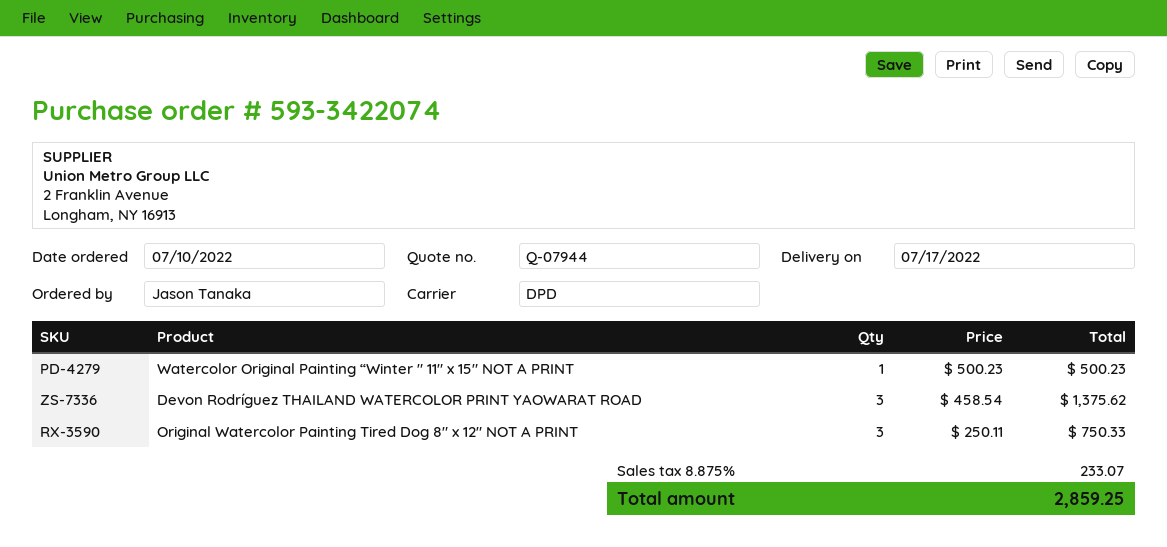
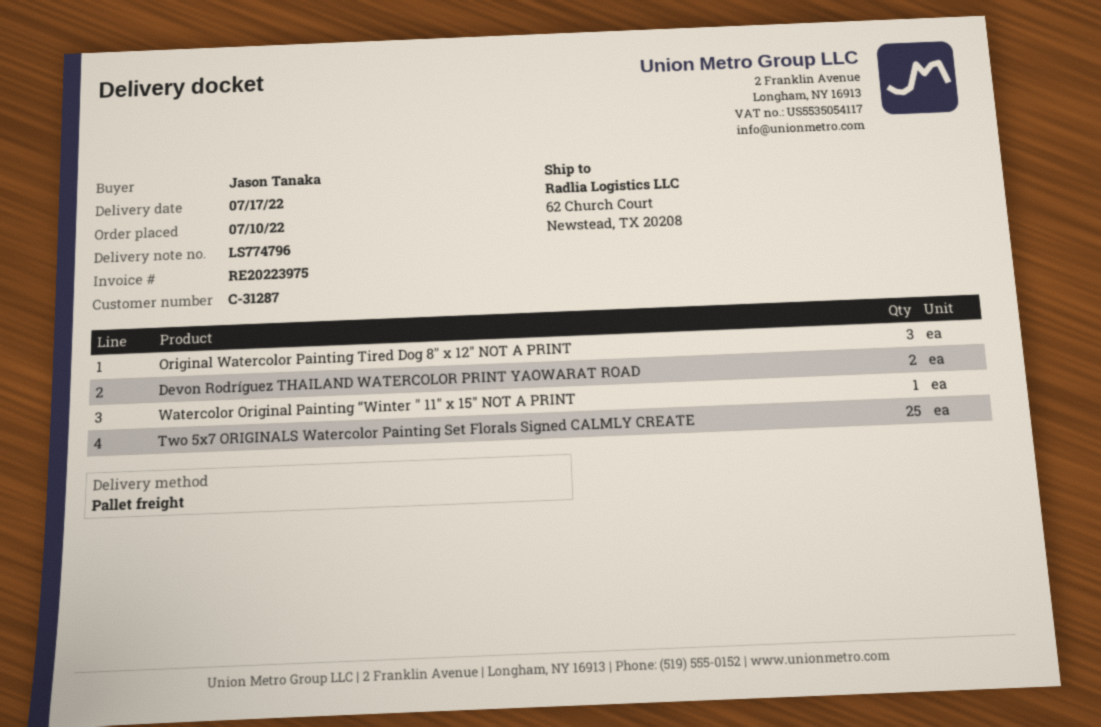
shipping method: DPD -> pallet freight
Devon Rodríguez THAILAND WATERCOLOR PRINT YAOWARAT ROAD: 3 -> 2
Two 5x7 ORIGINALS Watercolor Painting Set Florals Signed CALMLY CREATE: none -> 25

